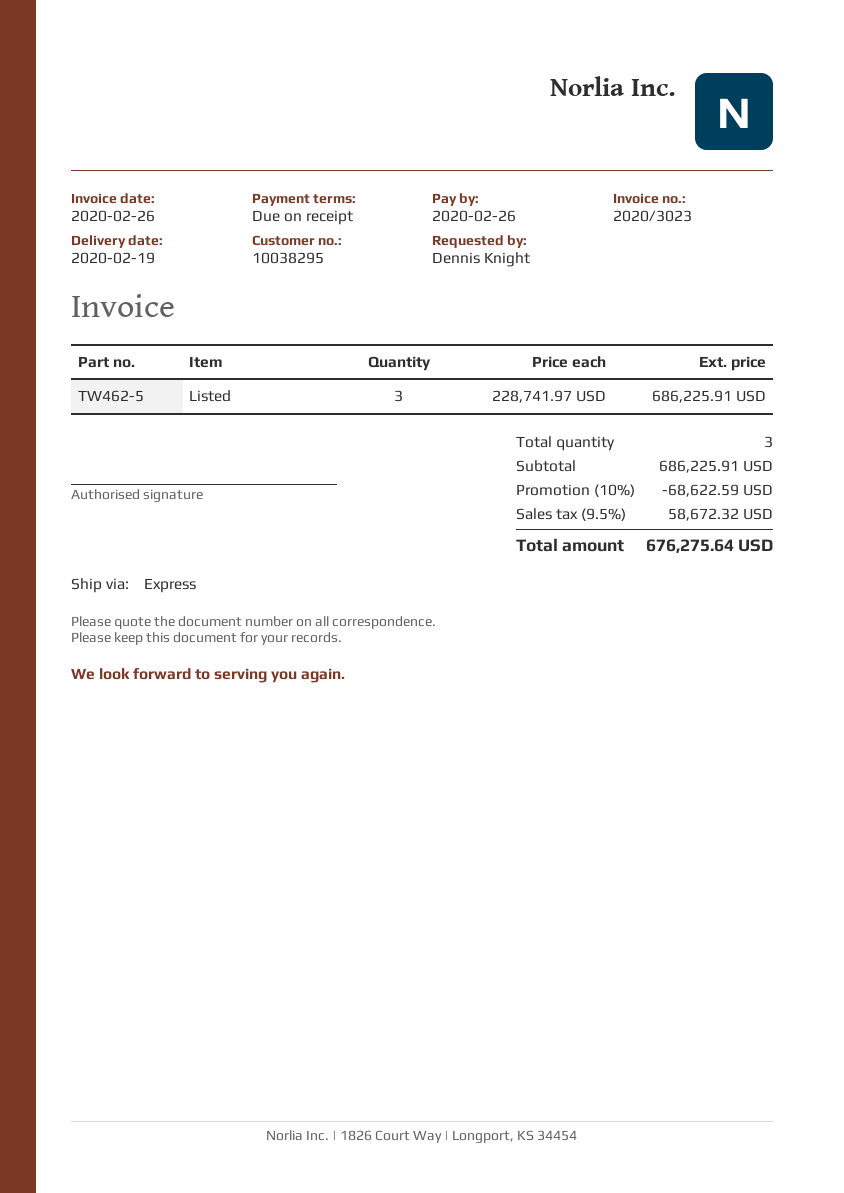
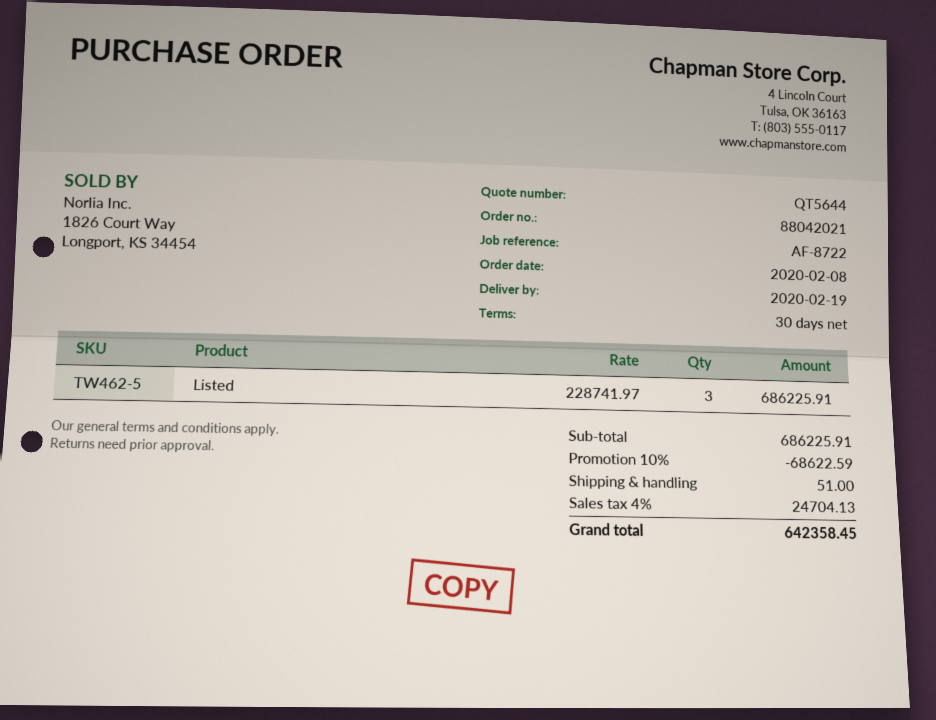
payment terms: on receipt -> 30 days
shipping: none -> 51.00
tax: 9.5% = 58672.32 -> 4% = 24704.13
total: 676275.64 -> 642358.45

